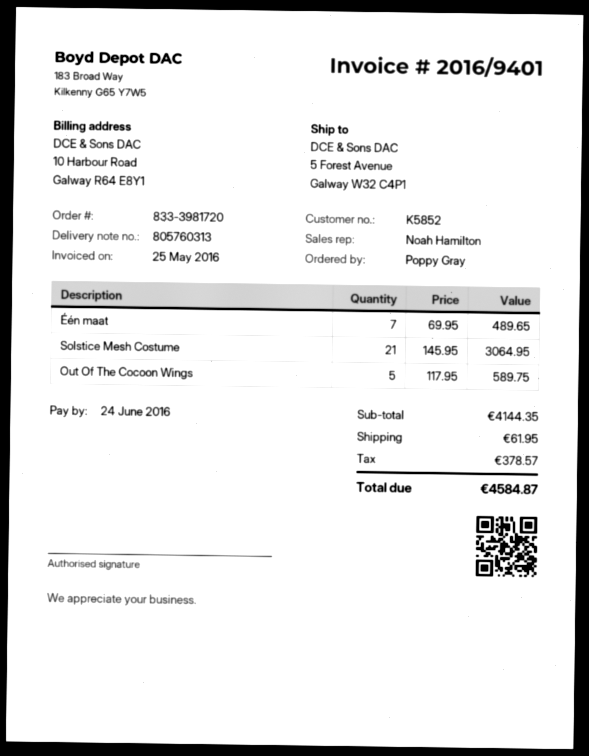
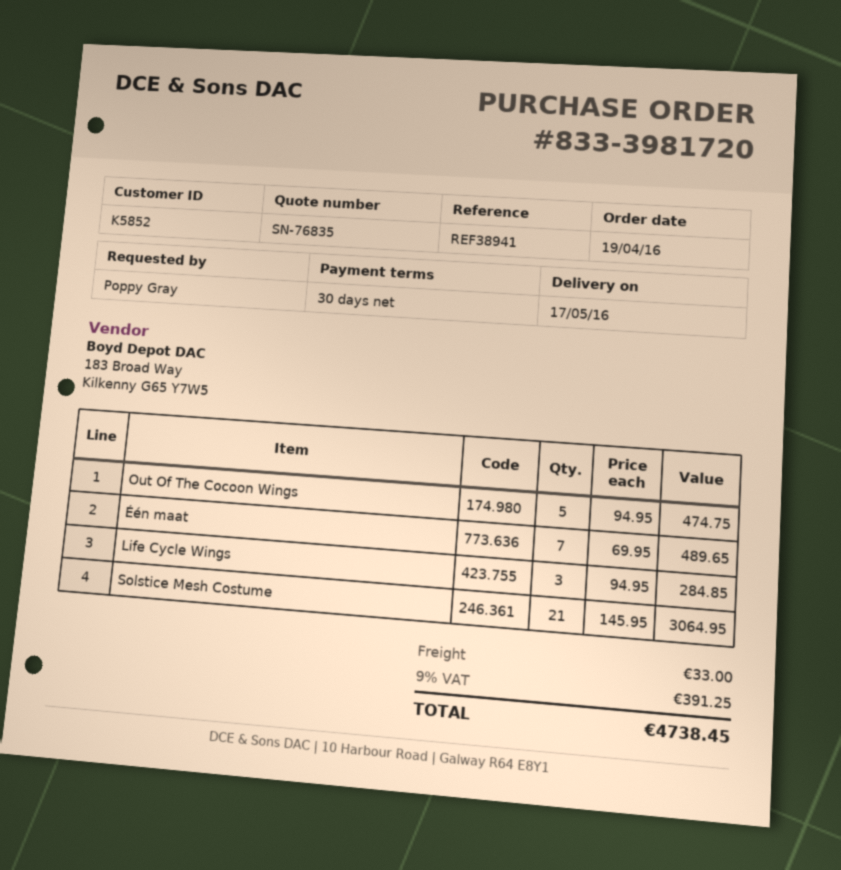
Out Of The Cocoon Wings: 5 x 117.95 = 589.75 -> 5 x 94.95 = 474.75
Life Cycle Wings: none -> 3 x 94.95 = 284.85
shipping: 61.95 -> 33.00
tax: 378.57 -> 391.25
total: 4584.87 -> 4738.45

